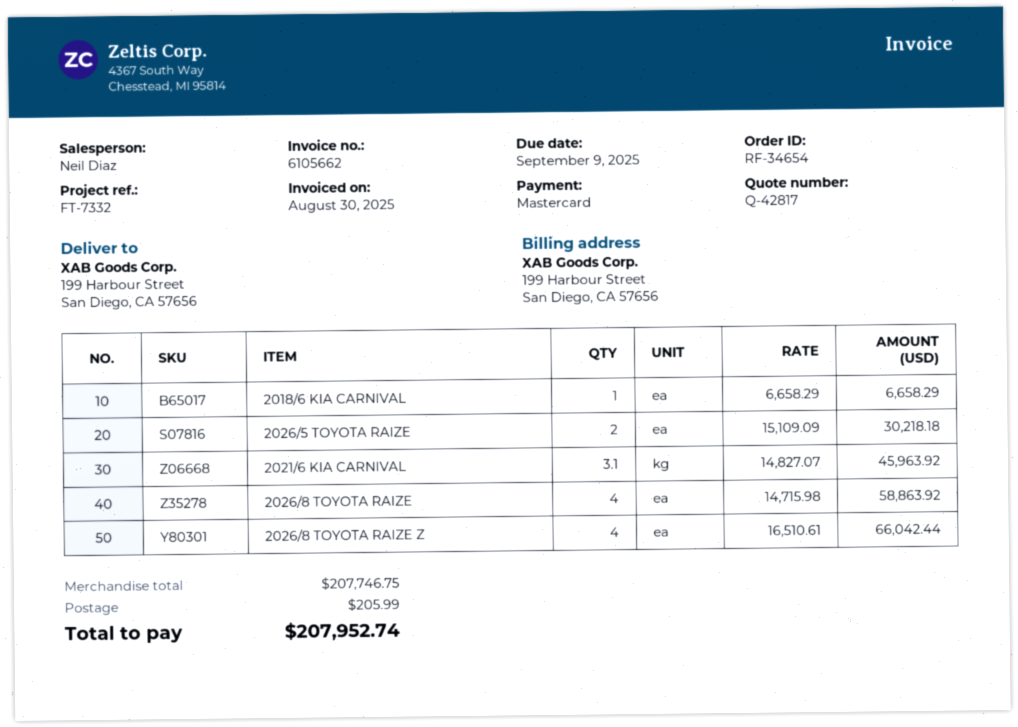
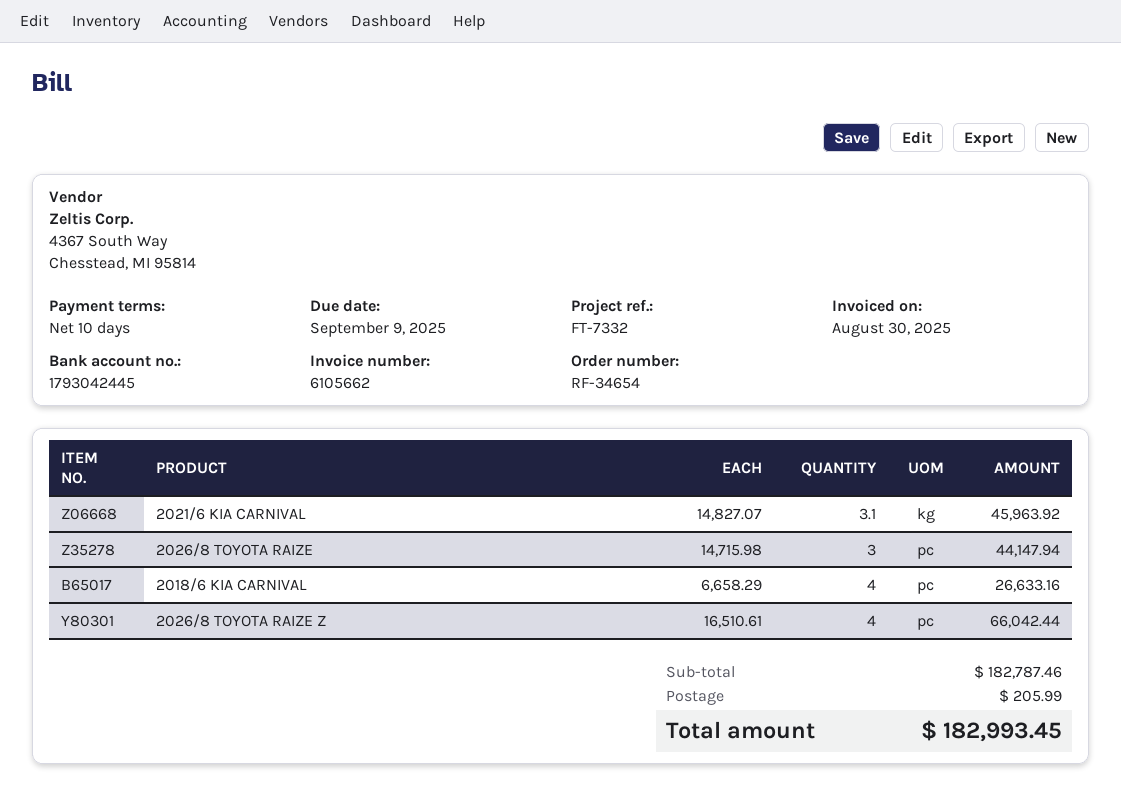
2018/6 KIA CARNIVAL: 1 x 6658.29 = 6658.29 -> 4 x 6658.29 = 26633.16
2026/5 TOYOTA RAIZE: 2 x 15109.09 = 30218.18 -> none
2026/8 TOYOTA RAIZE: 4 x 14715.98 = 58863.92 -> 3 x 14715.98 = 44147.94
subtotal: 207746.75 -> 182787.46
total: 207952.74 -> 182993.45

